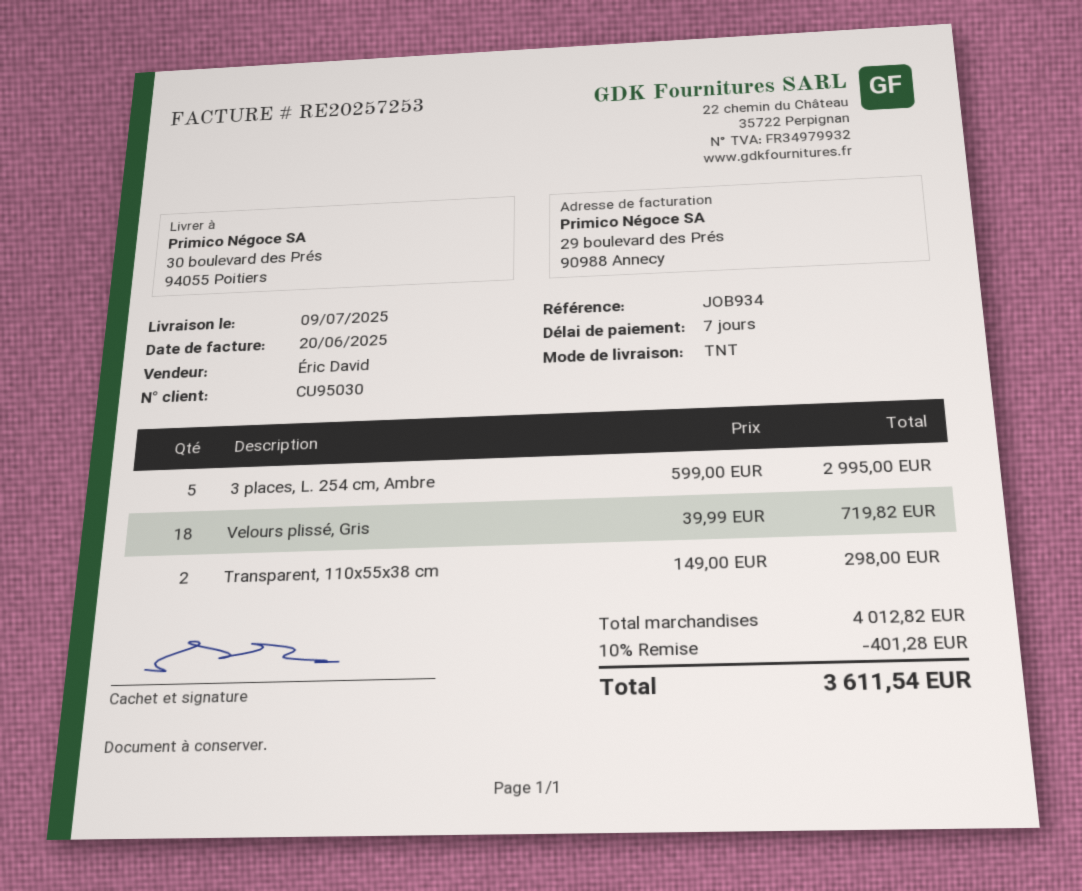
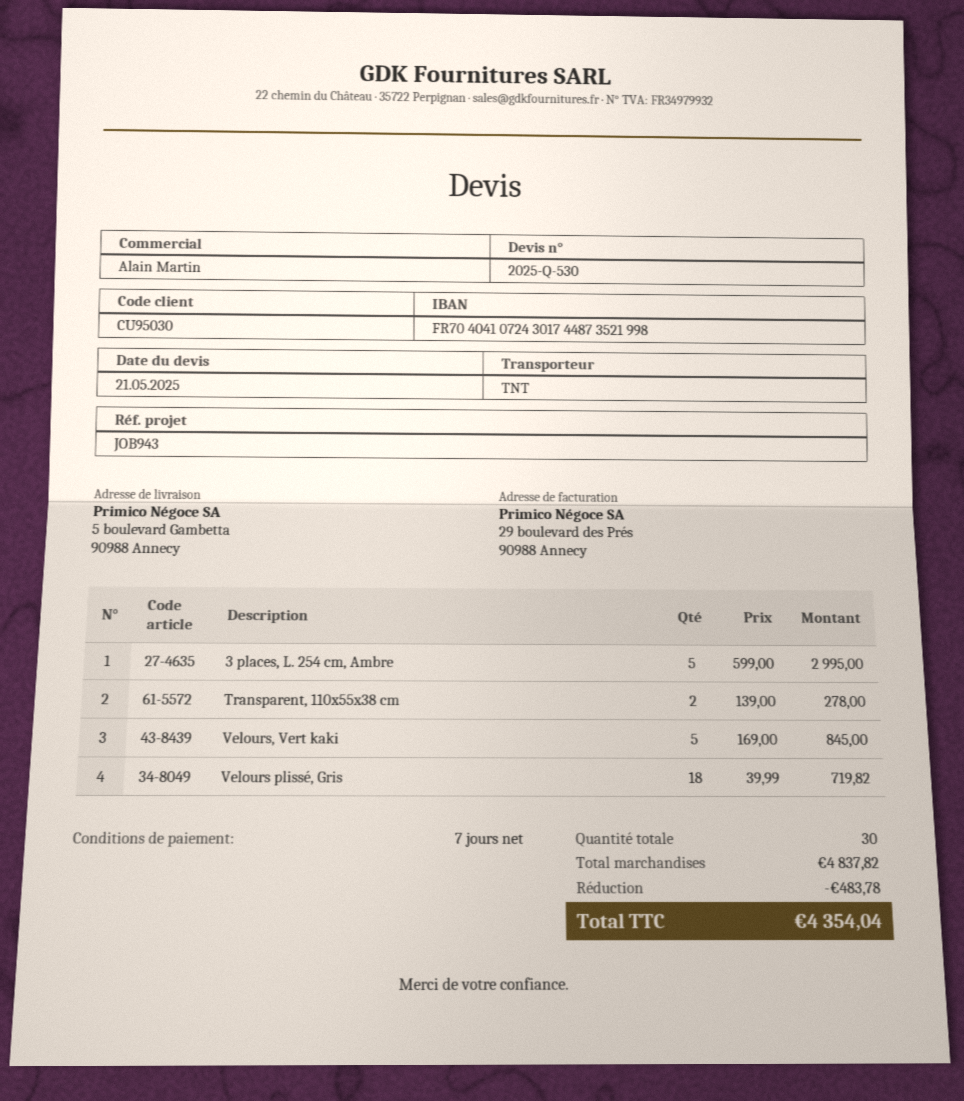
reference: JOB934 -> JOB943
sales rep: Éric David -> Alain Martin
ship to: 30 boulevard des Prés, 94055 Poitiers -> 5 boulevard Gambetta, 90988 Annecy
Transparent, 110x55x38 cm: 2 x 149.00 = 298.00 -> 2 x 139.00 = 278.00
Velours, Vert kaki: none -> 5 x 169.00 = 845.00
subtotal: 4012.82 -> 4837.82
discount: 401.28 -> 483.78
total: 3611.54 -> 4354.04

